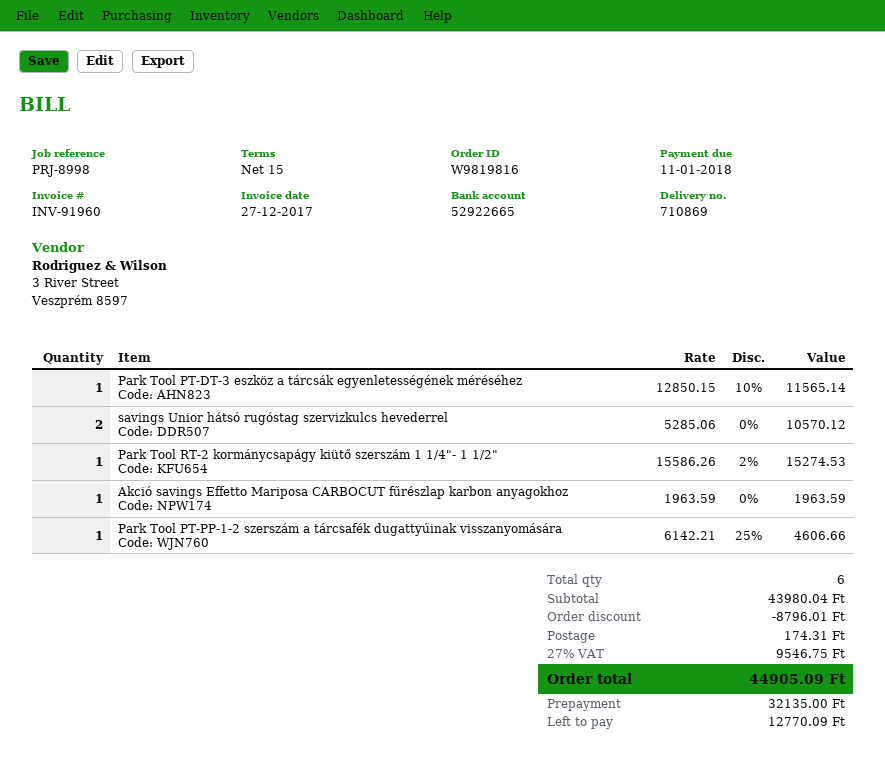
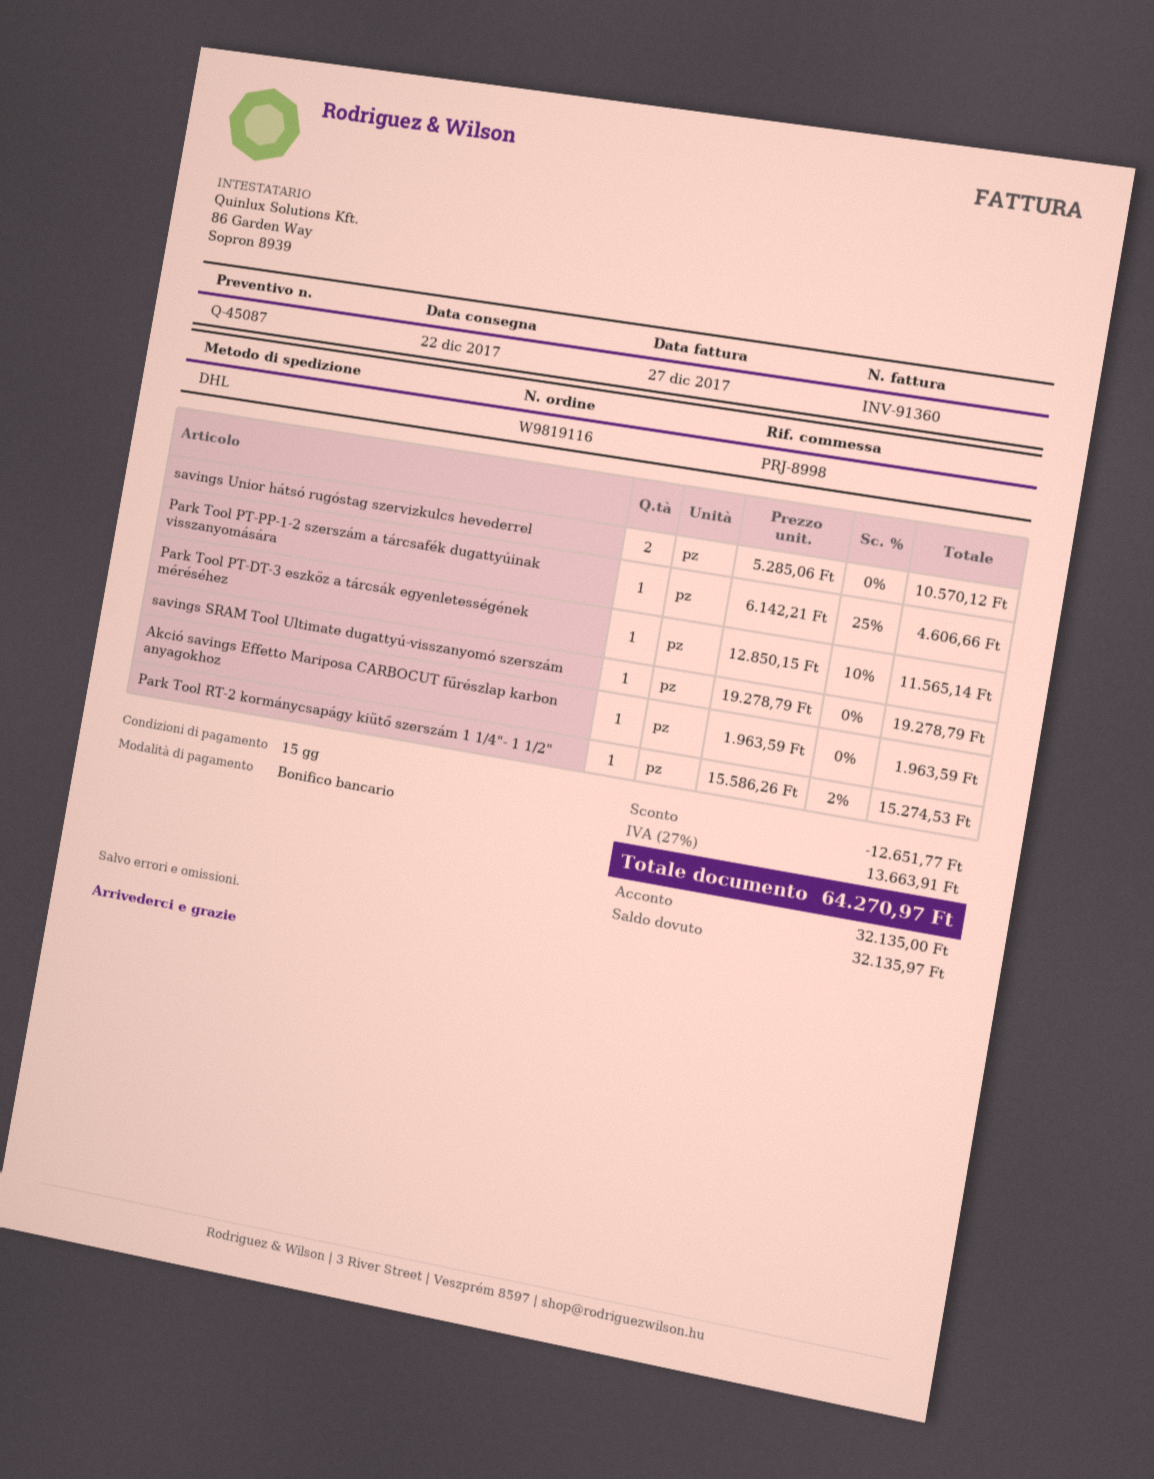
order number: W9819816 -> W9819116
invoice number: INV-91960 -> INV-91360
savings SRAM Tool Ultimate dugattyú-visszanyomó szerszám: none -> 1 x 19278.79 = 19278.79
discount: 8796.01 -> 12651.77
shipping: 174.31 -> none
tax: 27% = 9546.75 -> 27% = 13663.91
total: 44905.09 -> 64270.97
balance: 12770.09 -> 32135.97

